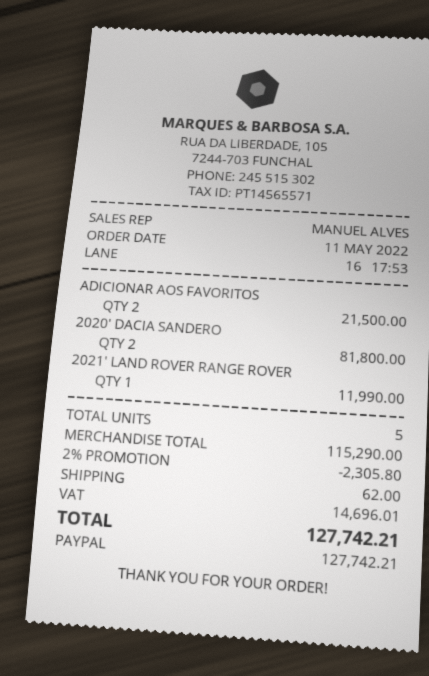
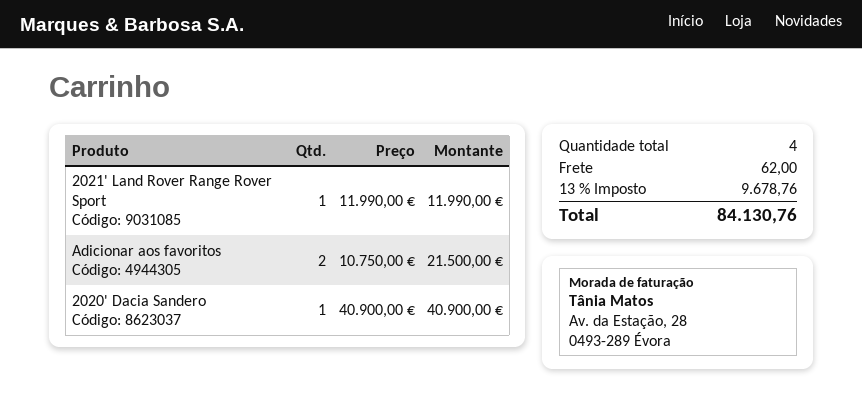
2020' DACIA SANDERO: 2 for 81800.00 -> 1 for 40900.00
total quantity: 5 -> 4
discount: 2% = 2305.80 -> none
tax: 14696.01 -> 9678.76
total: 127742.21 -> 84130.76

